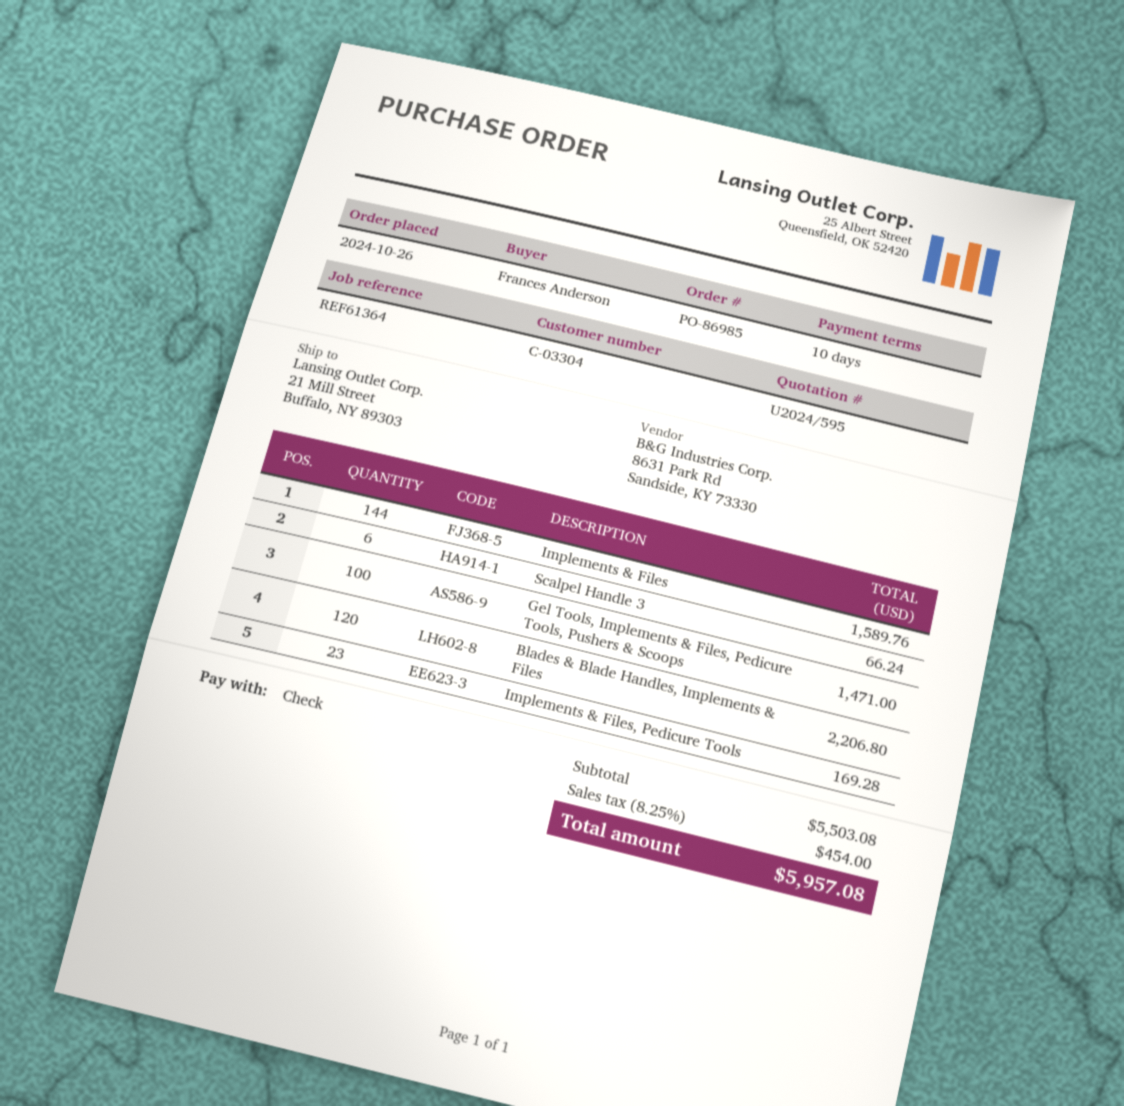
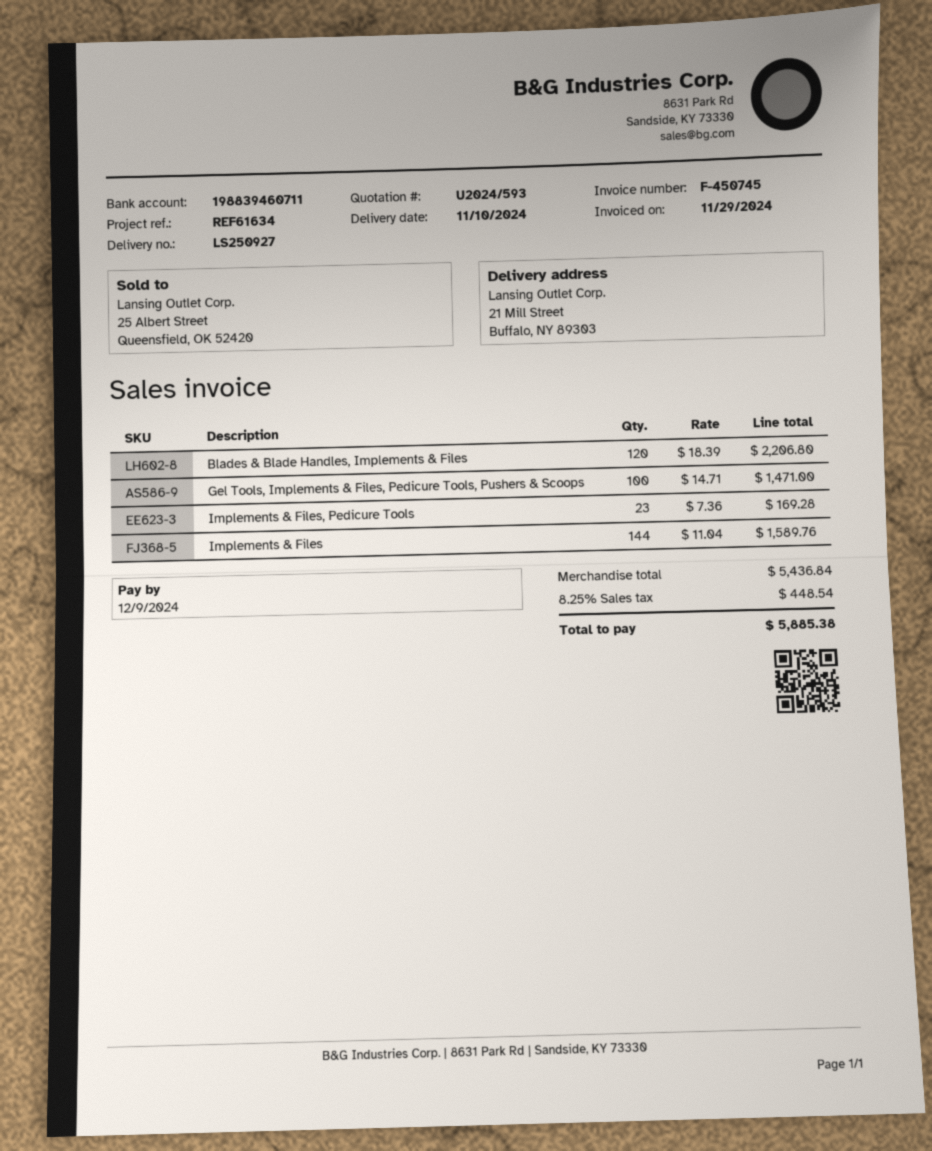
quote number: U2024/595 -> U2024/593
reference: REF61364 -> REF61634
Scalpel Handle 3: 6 for 66.24 -> none
subtotal: 5503.08 -> 5436.84
tax: 8.25% = 454.00 -> 8.25% = 448.54
total: 5957.08 -> 5885.38

